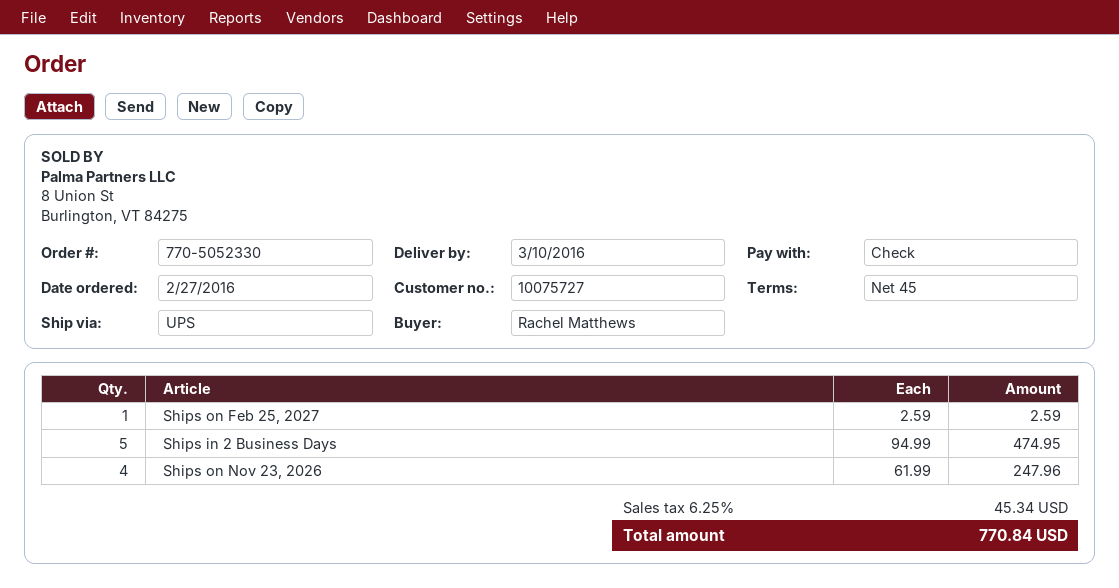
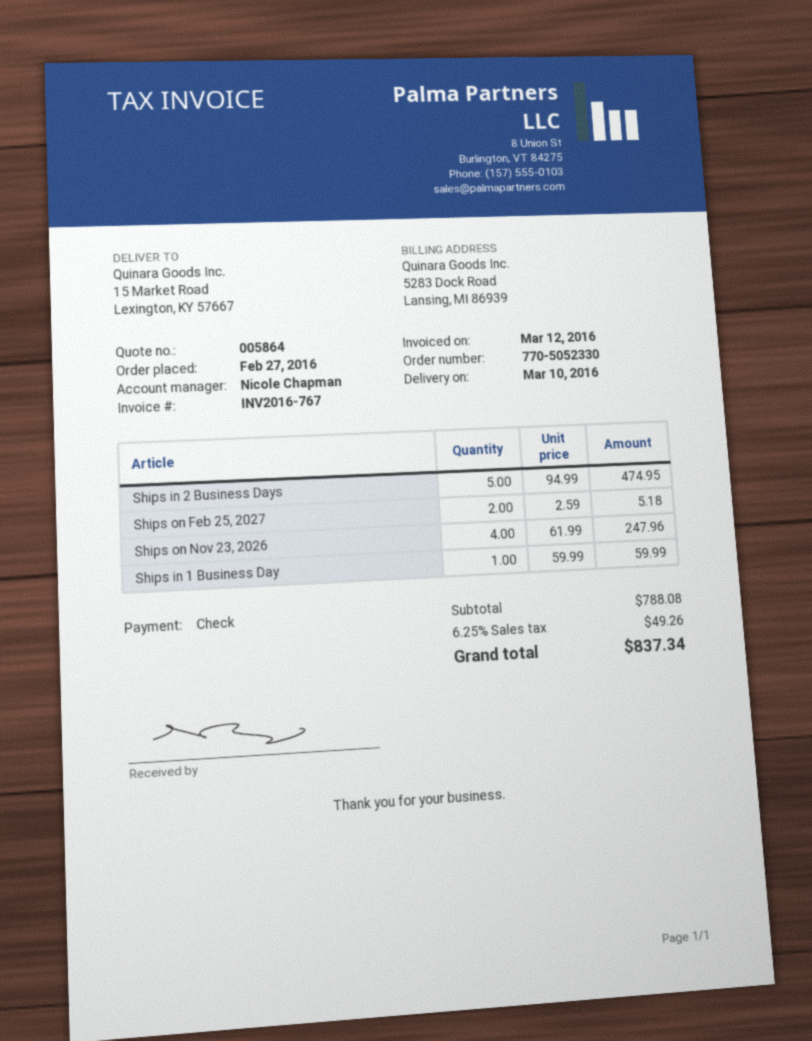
Ships on Feb 25, 2027: 1 x 2.59 = 2.59 -> 2 x 2.59 = 5.18
Ships in 1 Business Day: none -> 1 x 59.99 = 59.99
tax: 6.25% = 45.34 -> 6.25% = 49.26
total: 770.84 -> 837.34

